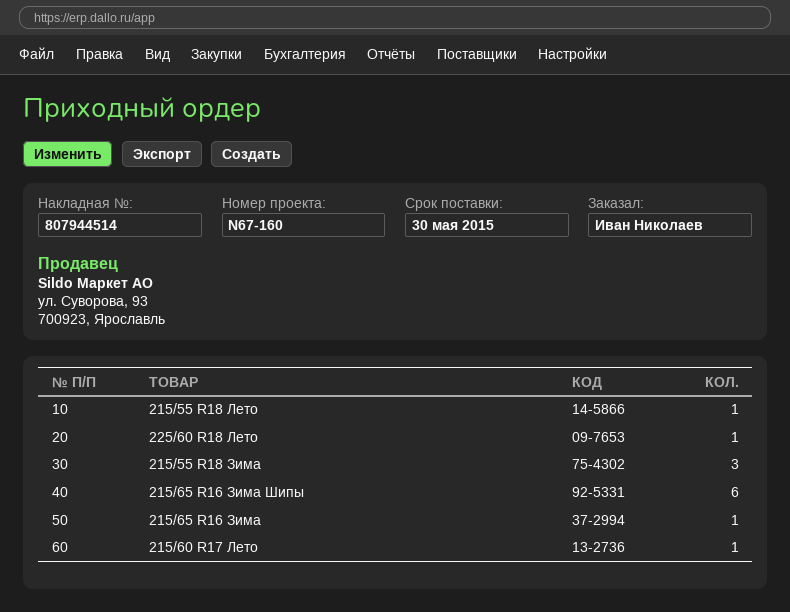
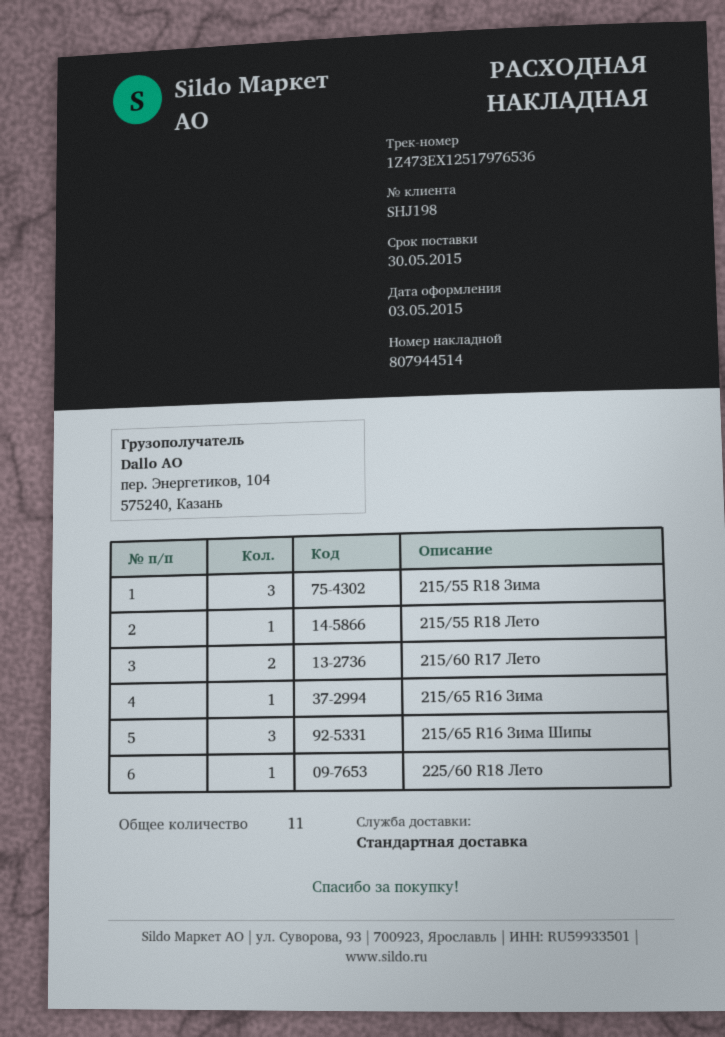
215/65 R16 Зима Шипы: 6 -> 3
215/60 R17 Лето: 1 -> 2

